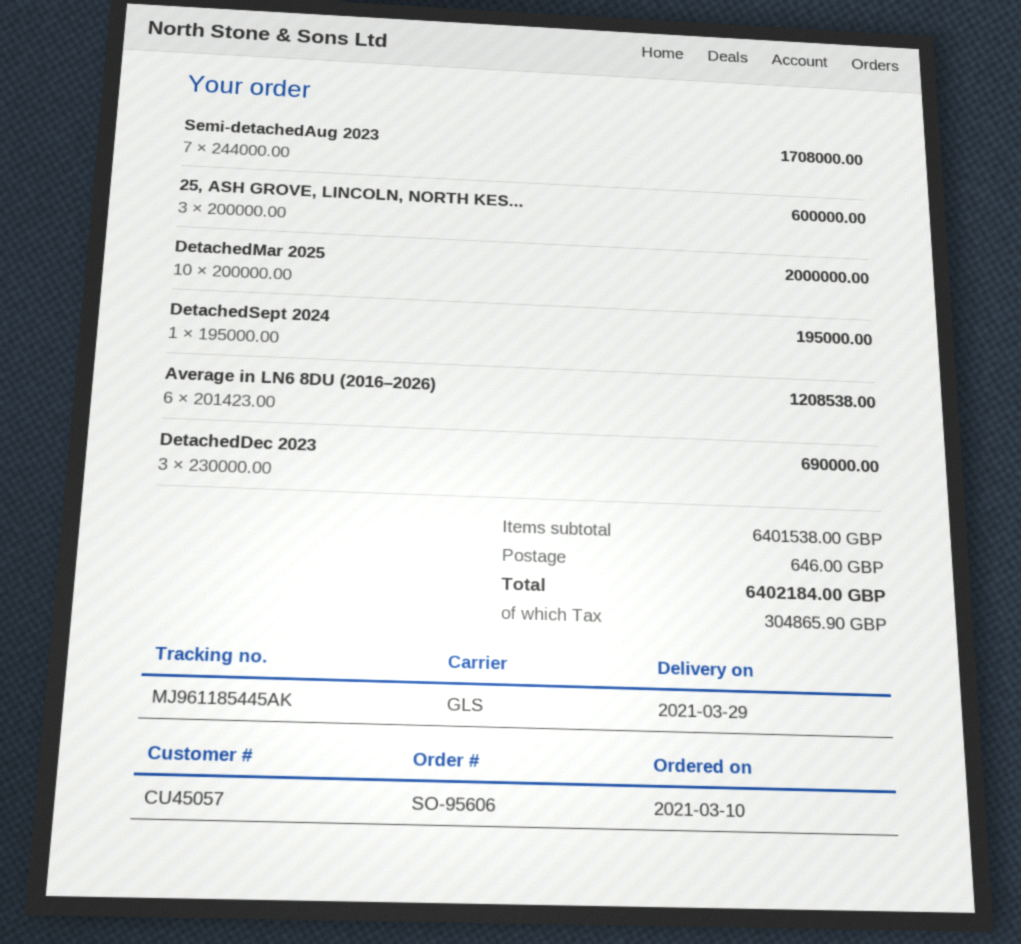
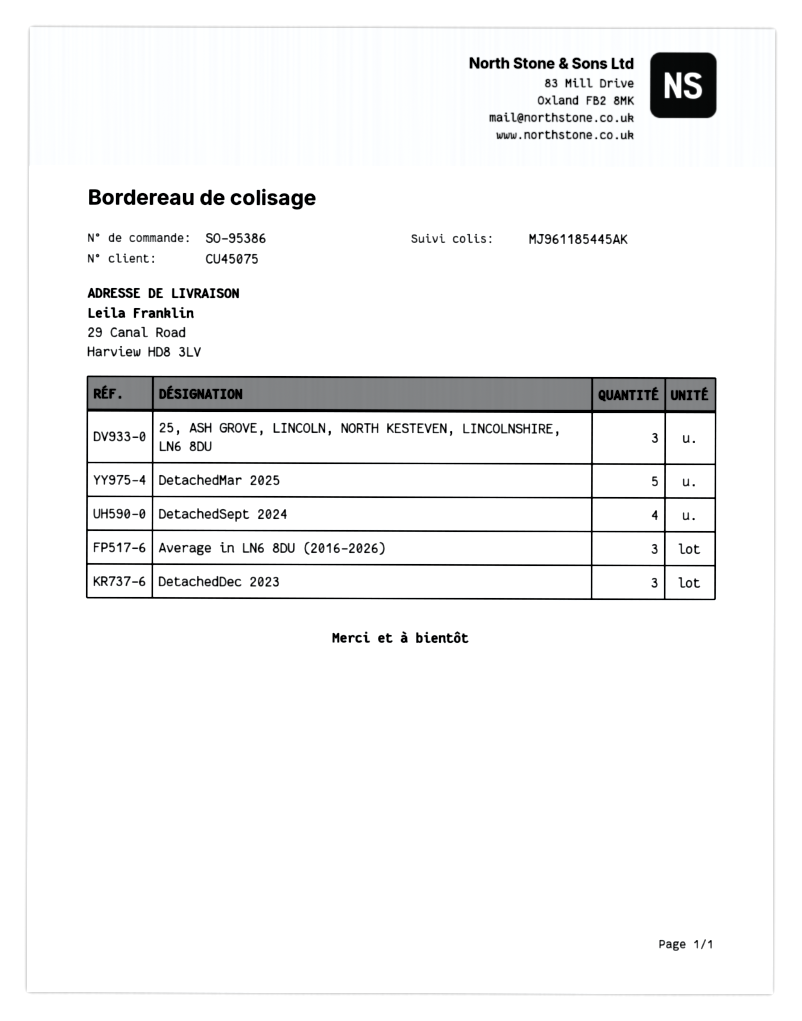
order number: SO-95606 -> SO-95386
customer number: CU45057 -> CU45075
Semi-detachedAug 2023: 7 -> none
DetachedMar 2025: 10 -> 5
DetachedSept 2024: 1 -> 4
Average in LN6 8DU (2016–2026): 6 -> 3

